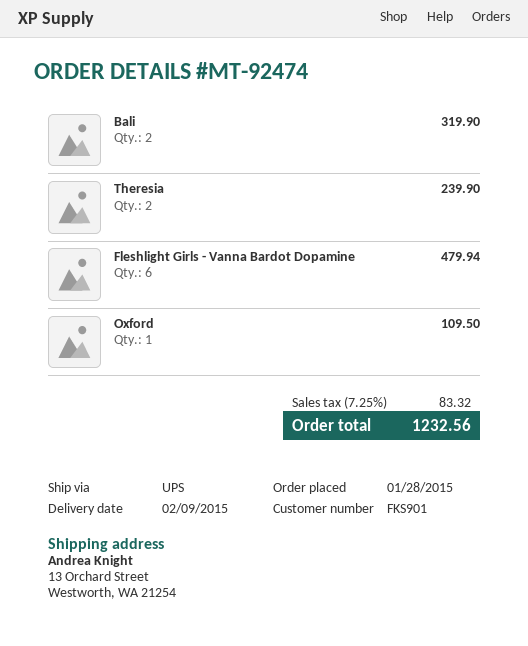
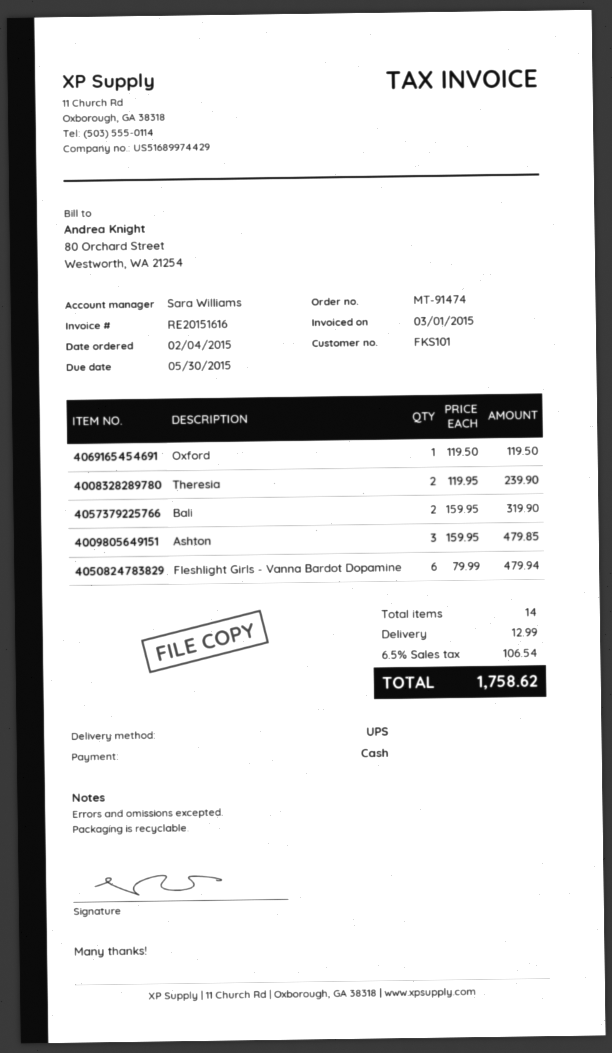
order number: MT-92474 -> MT-91474
order date: 2015-01-28 -> 2015-02-04
customer number: FKS901 -> FKS101
Oxford: 1 for 109.50 -> 1 for 119.50
Ashton: none -> 3 for 479.85
shipping: none -> 12.99
tax: 7.25% = 83.32 -> 6.5% = 106.54
total: 1232.56 -> 1758.62

